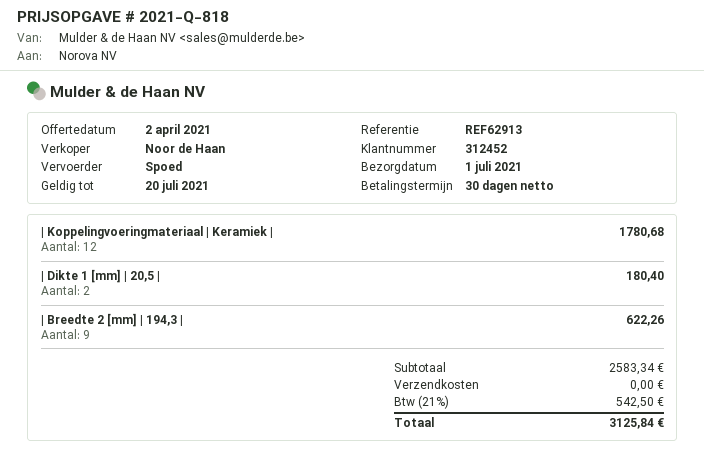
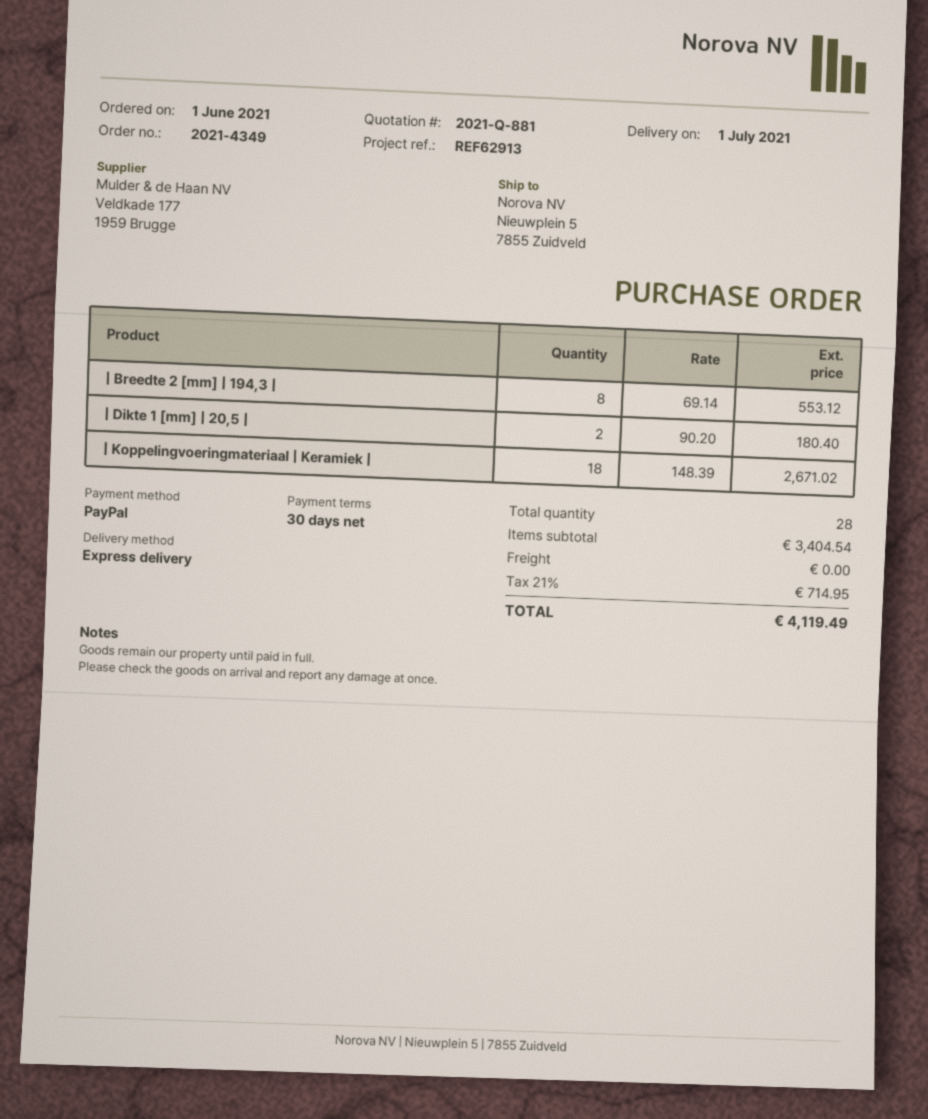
quote number: 2021-Q-818 -> 2021-Q-881
| Koppelingvoeringmateriaal | Keramiek |: 12 for 1780.68 -> 18 for 2671.02
| Breedte 2 [mm] | 194,3 |: 9 for 622.26 -> 8 for 553.12
subtotal: 2583.34 -> 3404.54
tax: 21% = 542.50 -> 21% = 714.95
total: 3125.84 -> 4119.49

